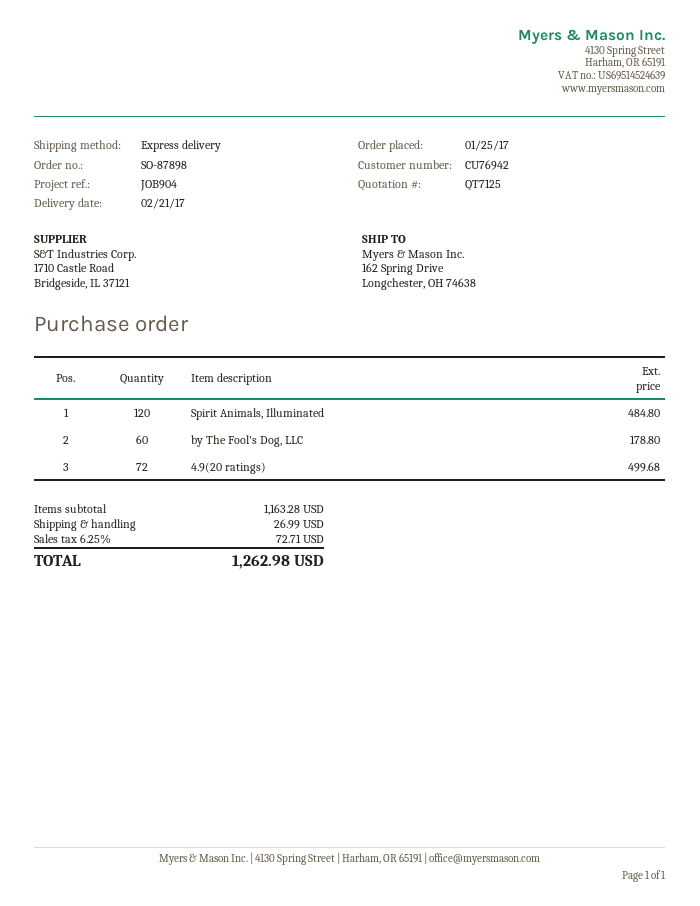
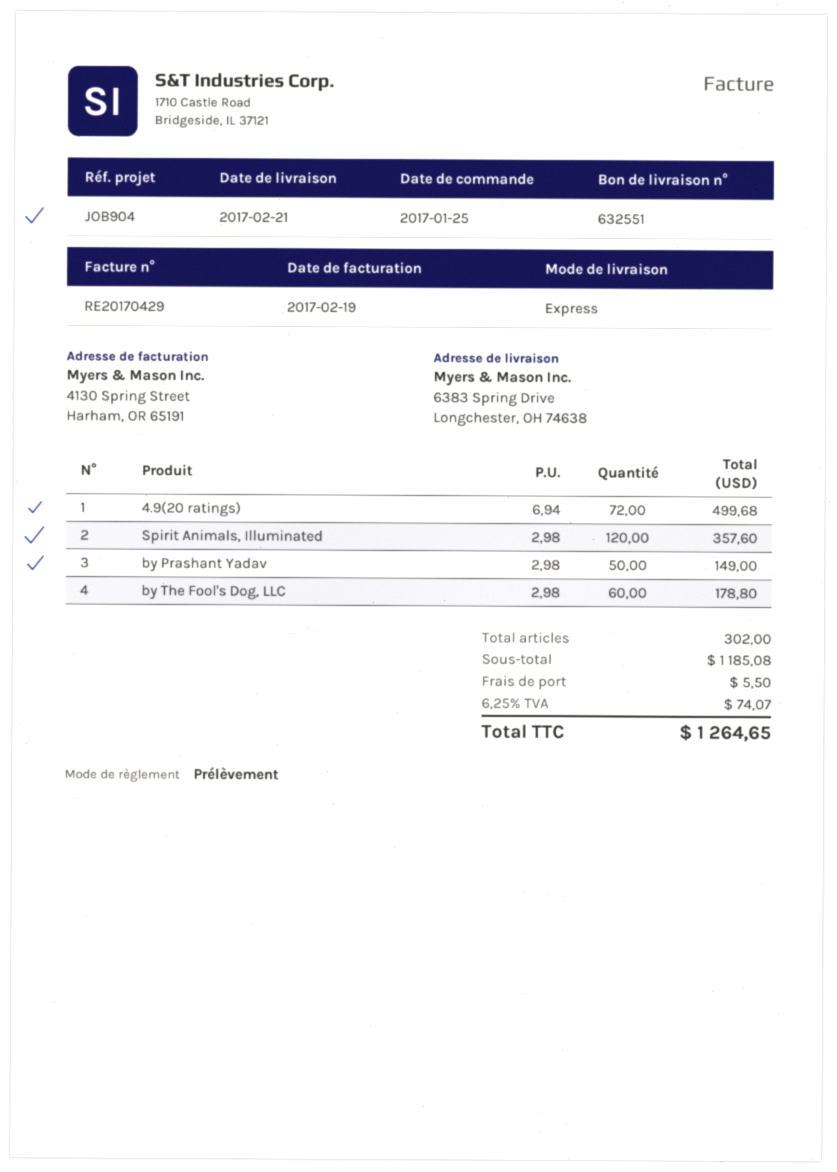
ship to: 162 Spring Drive, Longchester, OH 74638 -> 6383 Spring Drive, Longchester, OH 74638
Spirit Animals, Illuminated: 120 for 484.80 -> 120 for 357.60
by Prashant Yadav: none -> 50 for 149.00
subtotal: 1163.28 -> 1185.08
shipping: 26.99 -> 5.50
tax: 6.25% = 72.71 -> 6.25% = 74.07
total: 1262.98 -> 1264.65

